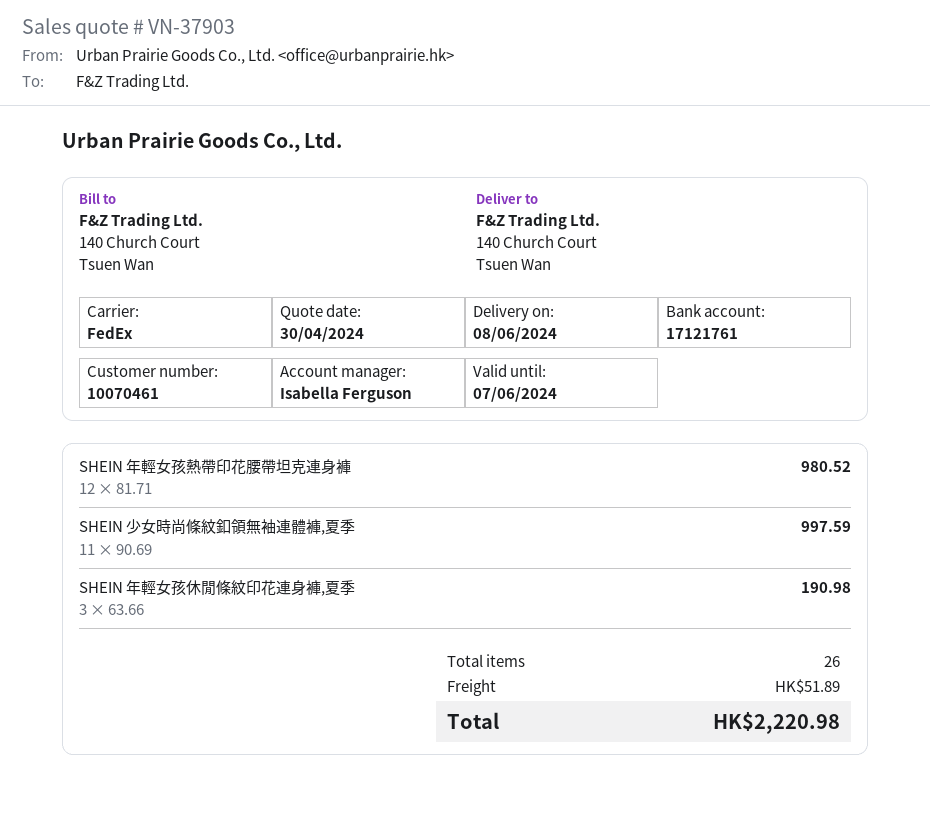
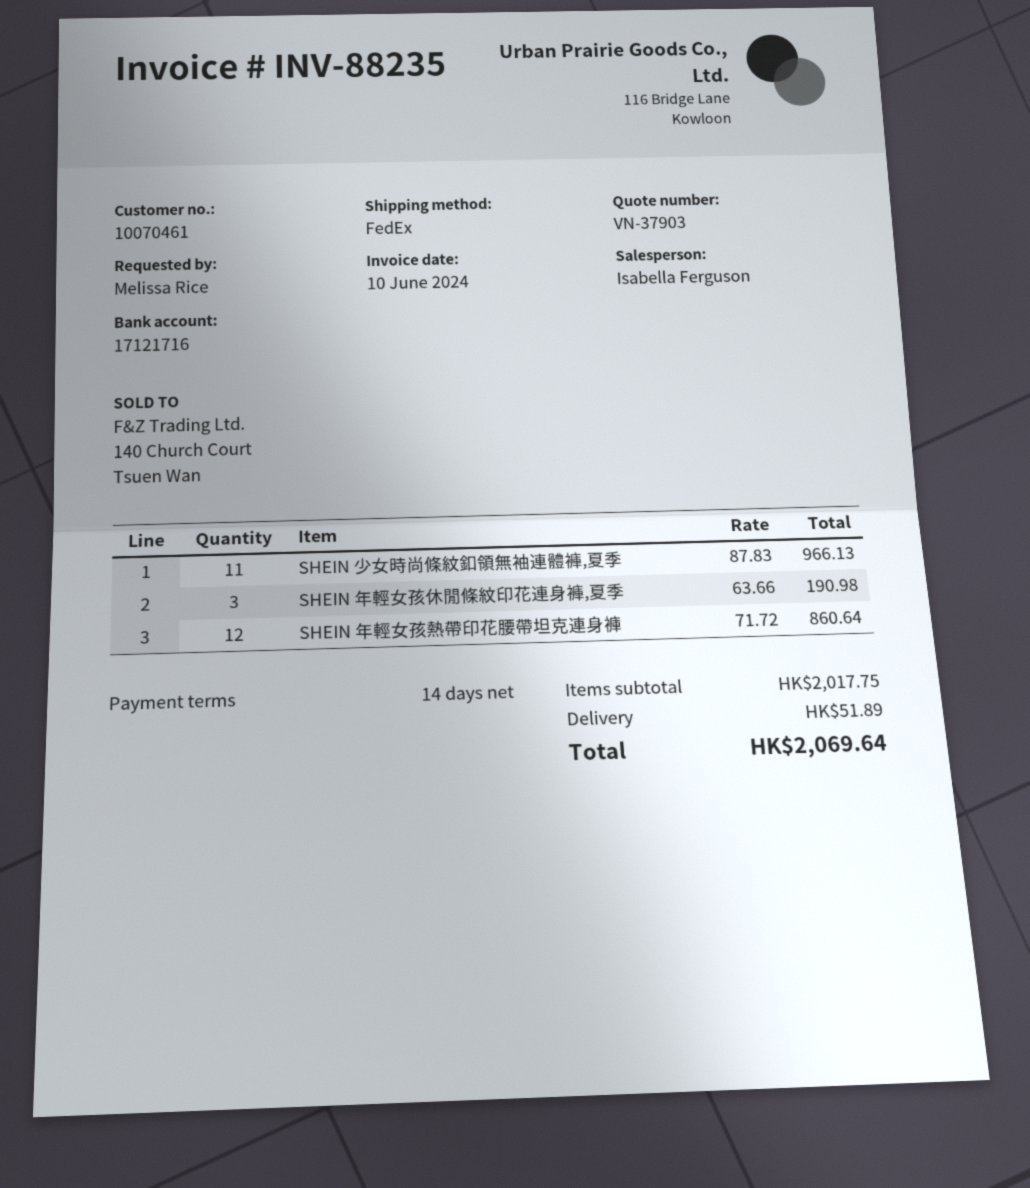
bank account: 17121761 -> 17121716
SHEIN 年輕女孩熱帶印花腰帶坦克連身褲: 12 x 81.71 = 980.52 -> 12 x 71.72 = 860.64
SHEIN 少女時尚條紋釦領無袖連體褲,夏季: 11 x 90.69 = 997.59 -> 11 x 87.83 = 966.13
total: 2220.98 -> 2069.64

